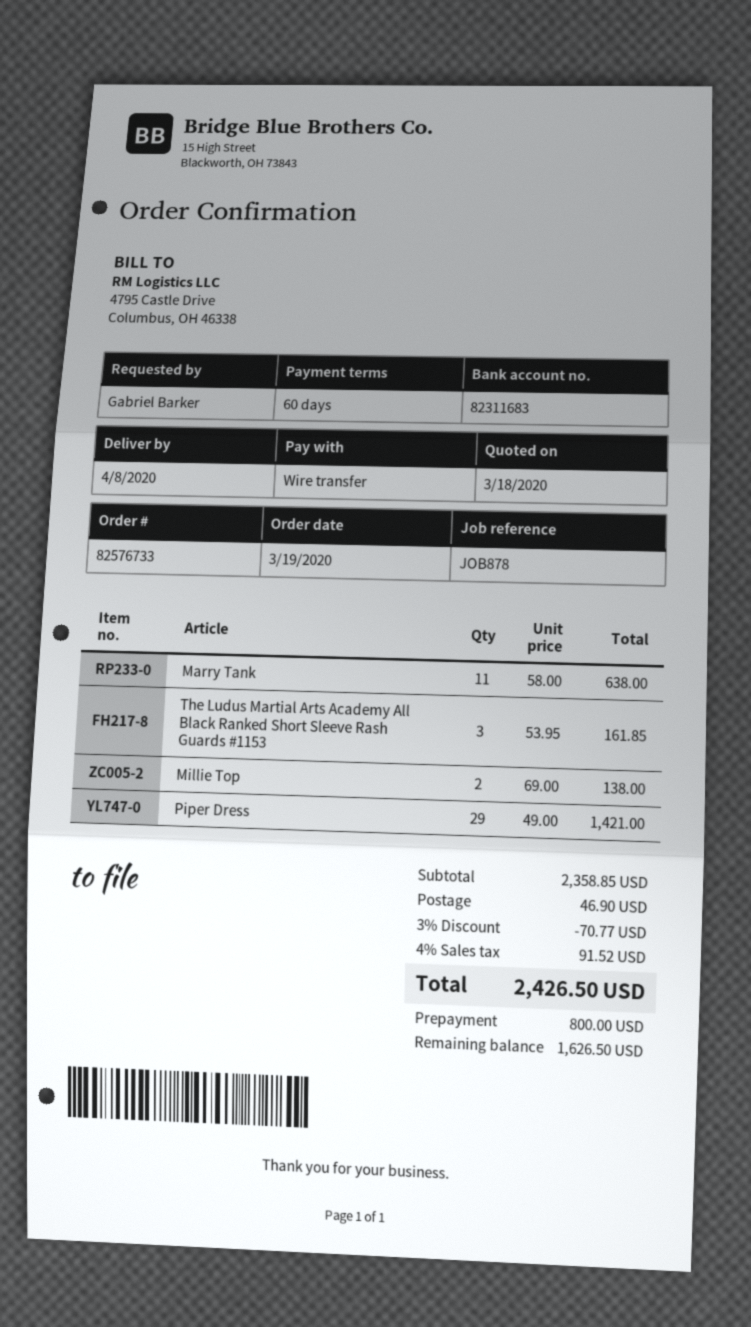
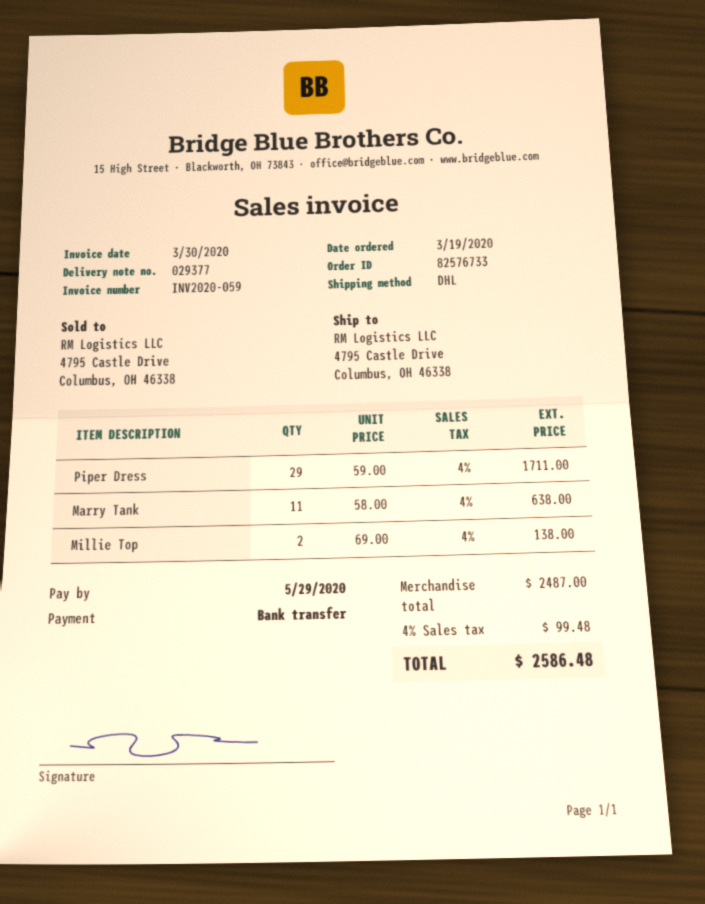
The Ludus Martial Arts Academy All Black Ranked Short Sleeve Rash Guards #1153: 3 x 53.95 = 161.85 -> none
Piper Dress: 29 x 49.00 = 1421.00 -> 29 x 59.00 = 1711.00
subtotal: 2358.85 -> 2487.00
discount: 3% = 70.77 -> none
shipping: 46.90 -> none
tax: 4% = 91.52 -> 4% = 99.48
total: 2426.50 -> 2586.48

